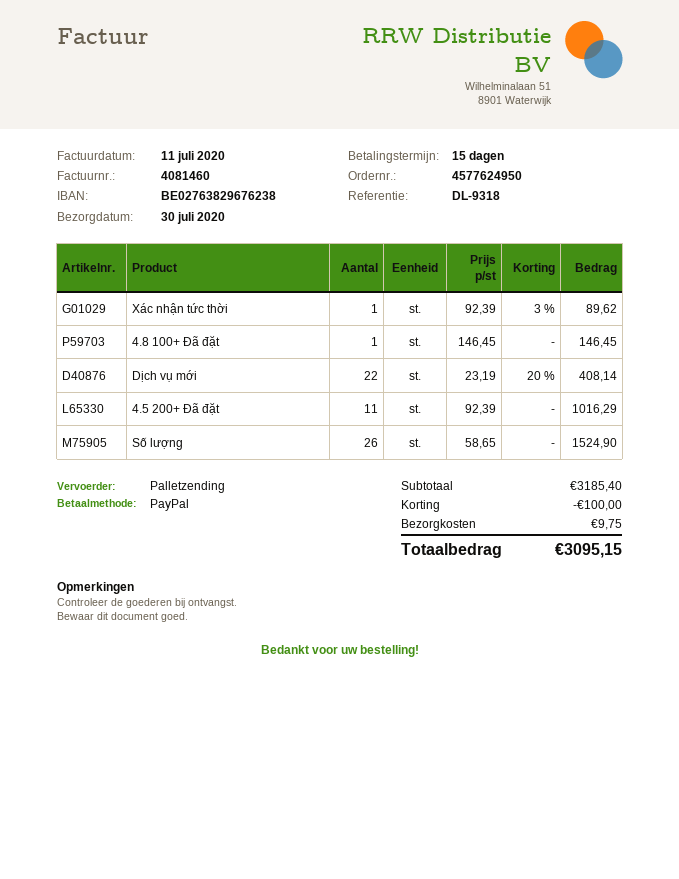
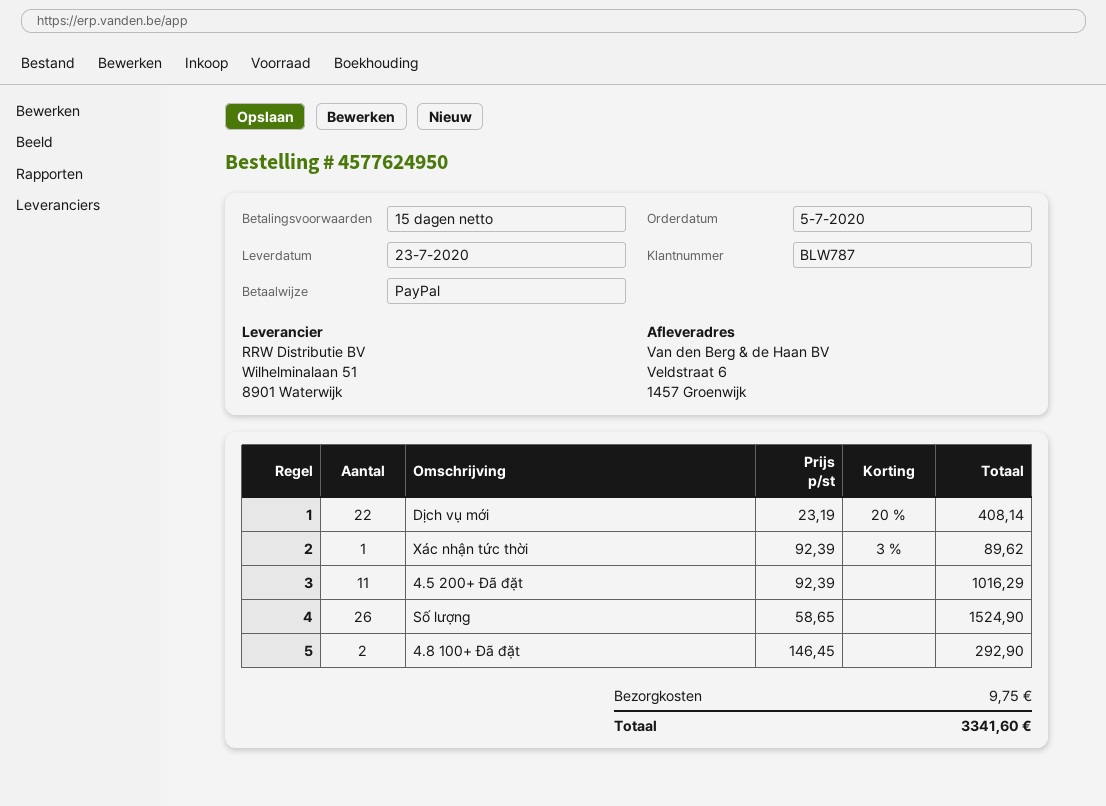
delivery date: 2020-07-30 -> 2020-07-23
4.8 100+ Đã đặt: 1 x 146.45 = 146.45 -> 2 x 146.45 = 292.90
discount: 100.00 -> none
total: 3095.15 -> 3341.60

